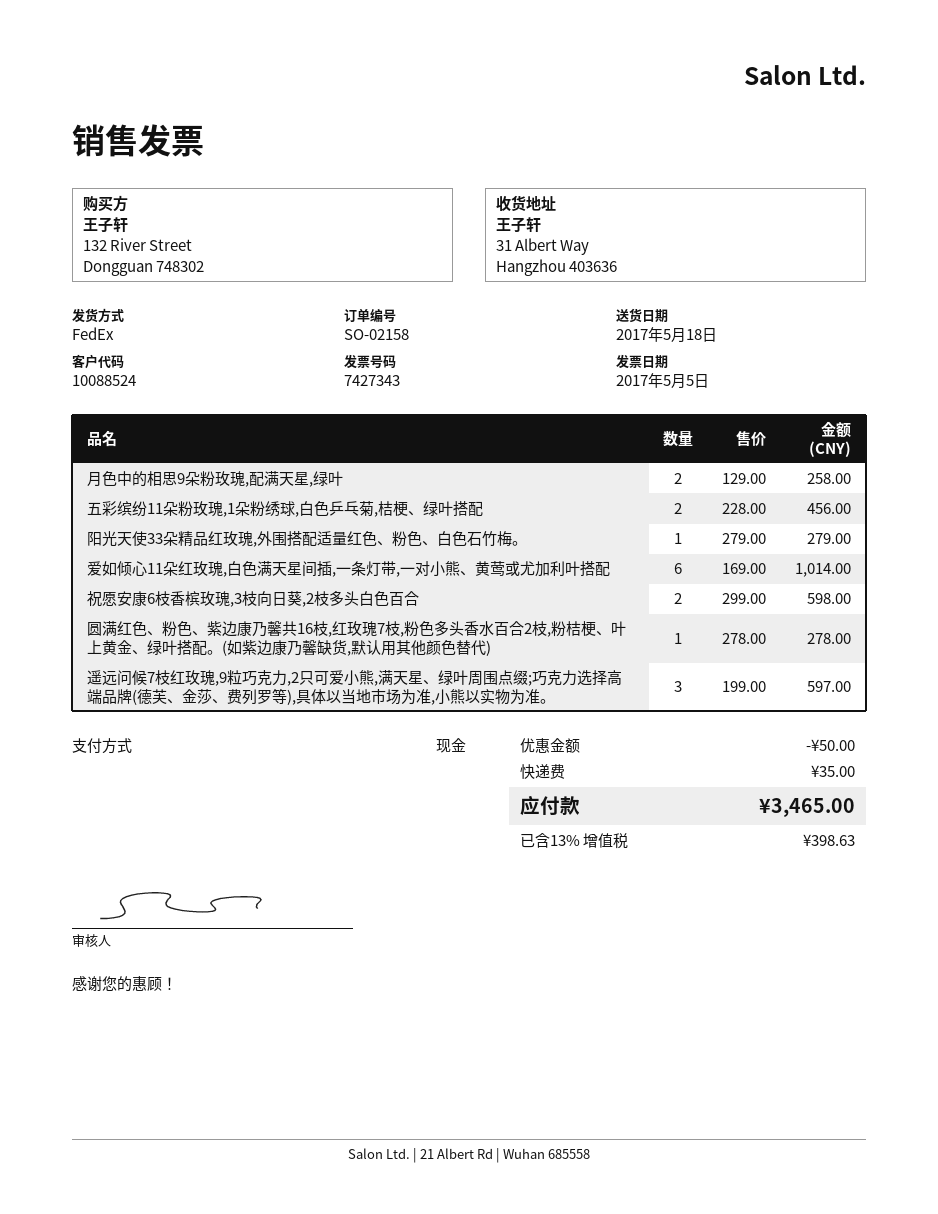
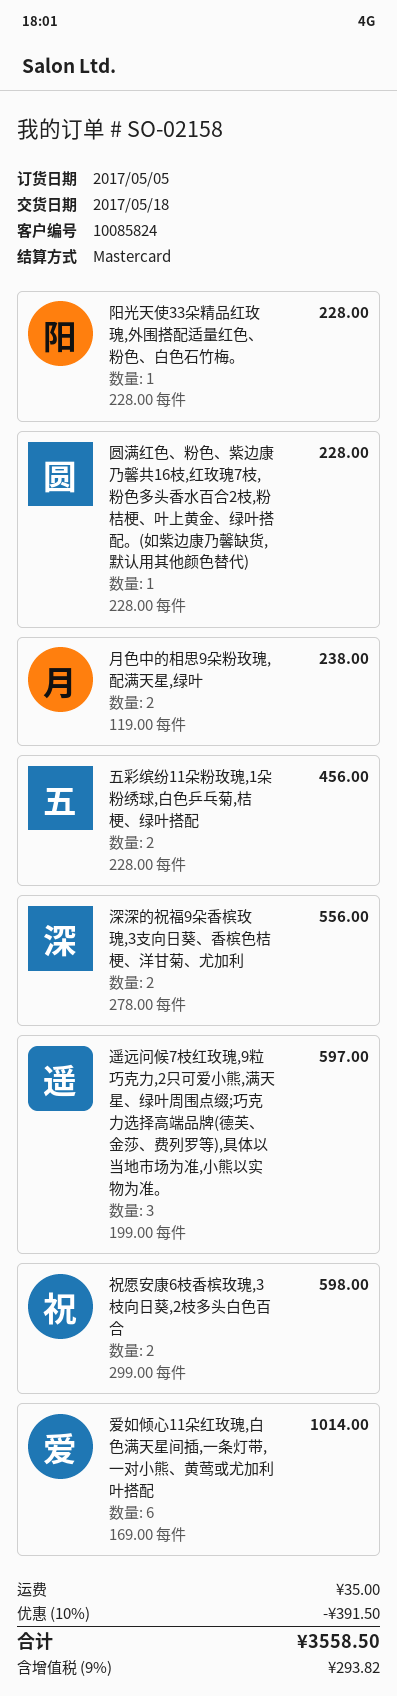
customer number: 10088524 -> 10085824
payment method: cash -> Mastercard
月色中的相思9朵粉玫瑰,配满天星,绿叶: 2 x 129.00 = 258.00 -> 2 x 119.00 = 238.00
阳光天使33朵精品红玫瑰,外围搭配适量红色、粉色、白色石竹梅。: 1 x 279.00 = 279.00 -> 1 x 228.00 = 228.00
圆满红色、粉色、紫边康乃馨共16枝,红玫瑰7枝,粉色多头香水百合2枝,粉桔梗、叶上黄金、绿叶搭配。(如紫边康乃馨缺货,默认用其他颜色替代): 1 x 278.00 = 278.00 -> 1 x 228.00 = 228.00
深深的祝福9朵香槟玫瑰,3支向日葵、香槟色桔梗、洋甘菊、尤加利: none -> 2 x 278.00 = 556.00
discount: 50.00 -> 391.50
tax: 13% = 398.63 -> 9% = 293.82
total: 3465.00 -> 3558.50

